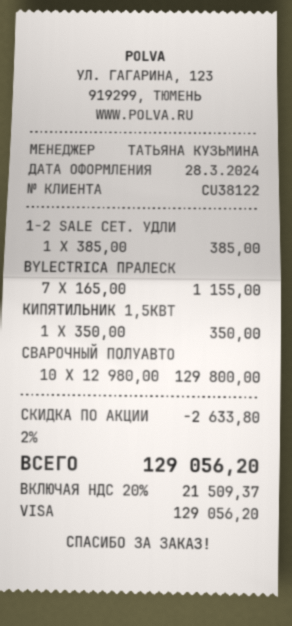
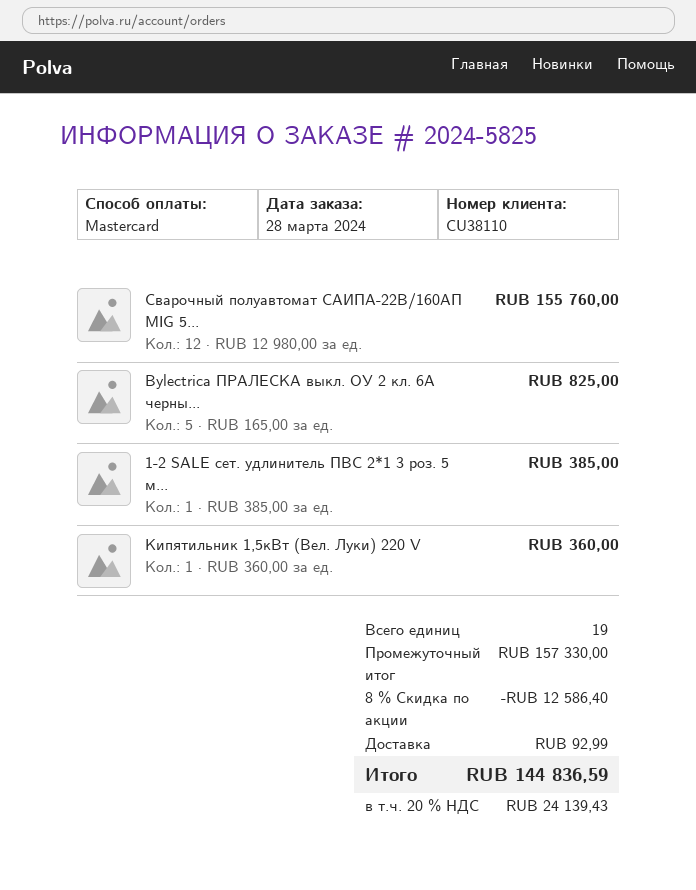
customer number: CU38122 -> CU38110
payment method: Visa -> Mastercard
BYLECTRICA ПРАЛЕСК: 7 x 165.00 = 1155.00 -> 5 x 165.00 = 825.00
КИПЯТИЛЬНИК 1,5КВТ: 1 x 350.00 = 350.00 -> 1 x 360.00 = 360.00
СВАРОЧНЫЙ ПОЛУАВТО: 10 x 12980.00 = 129800.00 -> 12 x 12980.00 = 155760.00
discount: 2% = 2633.80 -> 8% = 12586.40
shipping: none -> 92.99
tax: 20% = 21509.37 -> 20% = 24139.43
total: 129056.20 -> 144836.59

